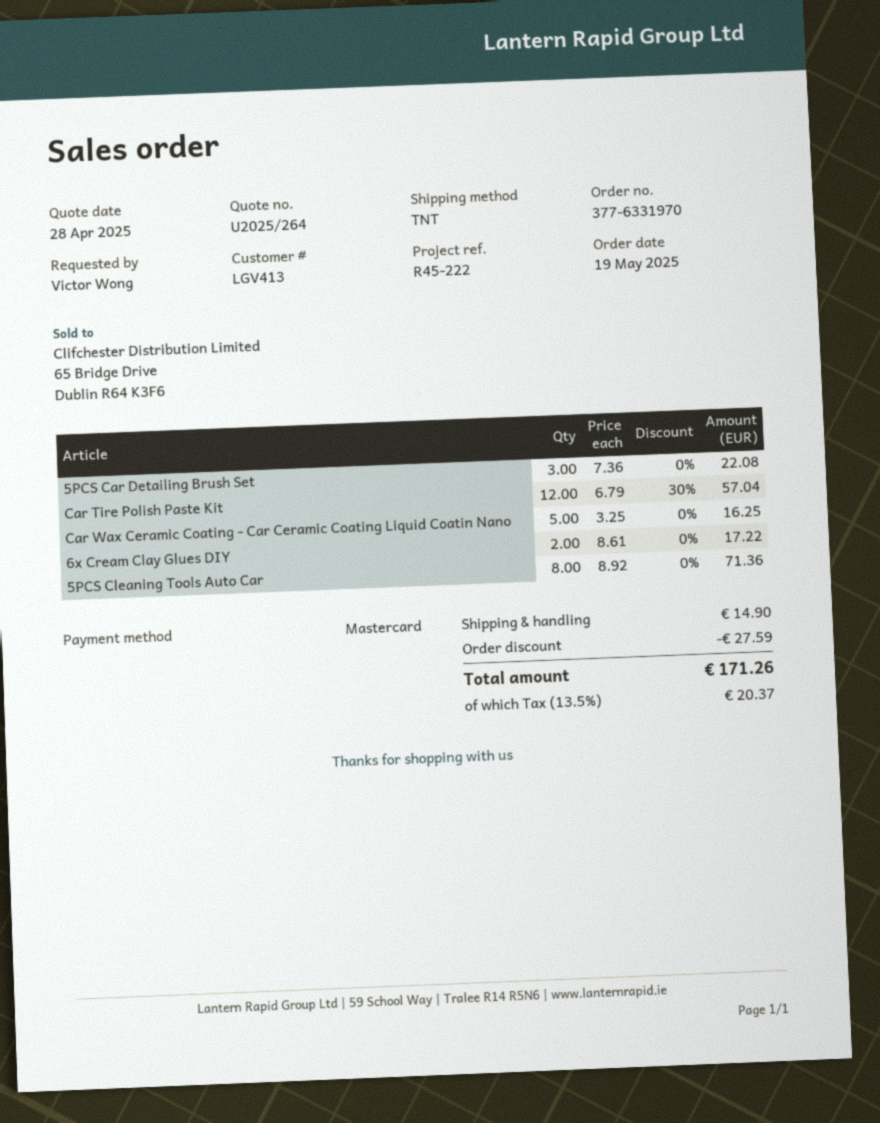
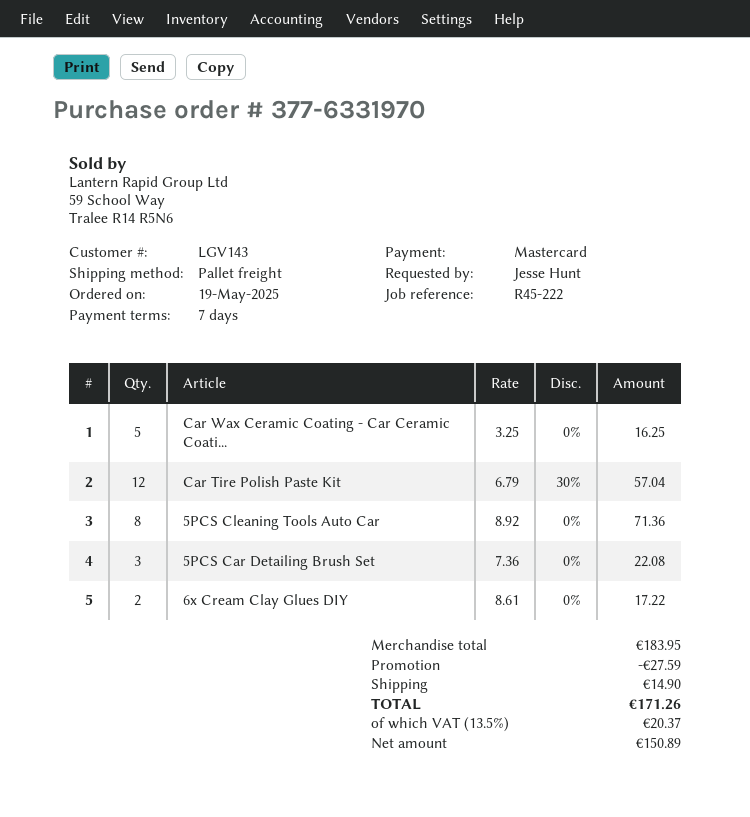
customer number: LGV413 -> LGV143
ordered by: Victor Wong -> Jesse Hunt
shipping method: TNT -> pallet freight

